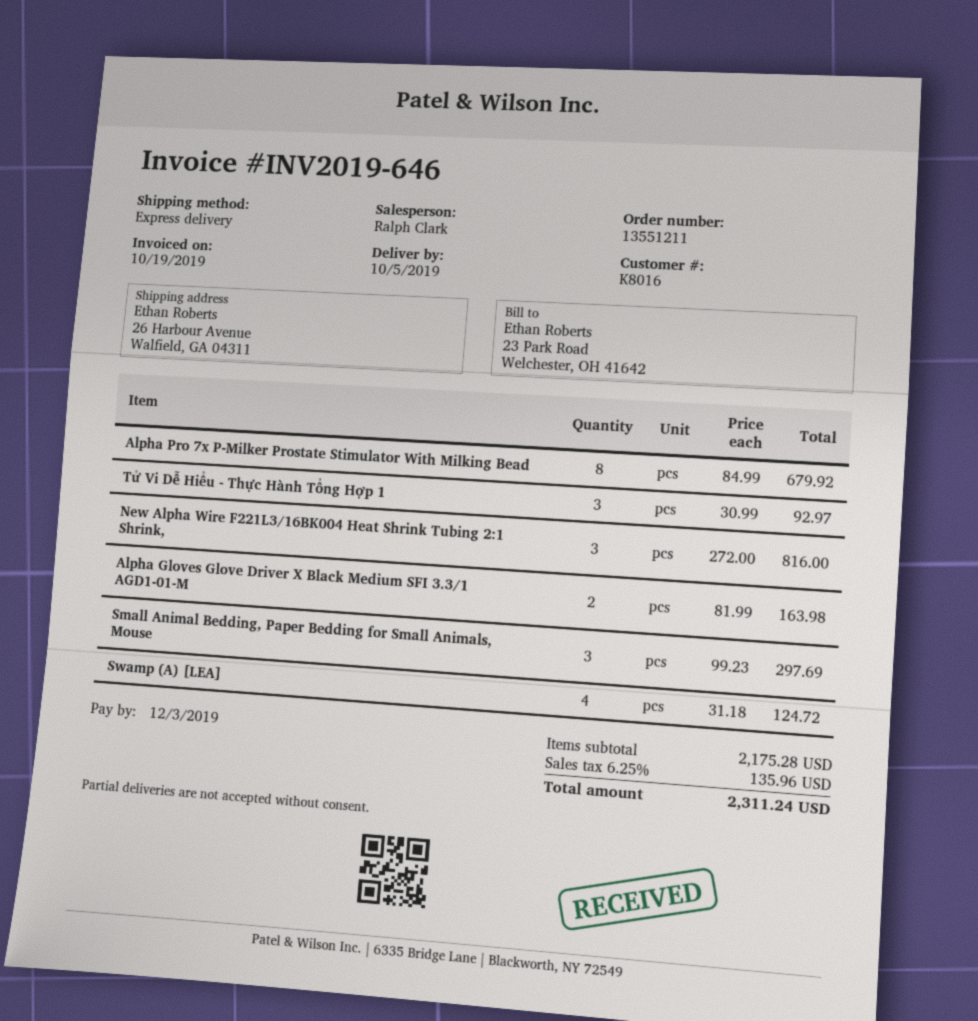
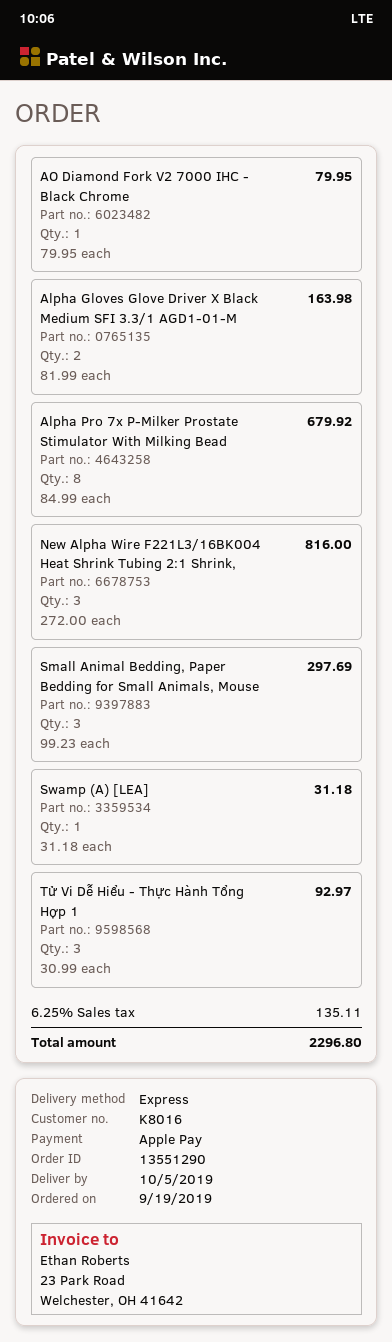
order number: 13551211 -> 13551290
Swamp (A) [LEA]: 4 x 31.18 = 124.72 -> 1 x 31.18 = 31.18
AO Diamond Fork V2 7000 IHC - Black Chrome: none -> 1 x 79.95 = 79.95
tax: 6.25% = 135.96 -> 6.25% = 135.11
total: 2311.24 -> 2296.80

